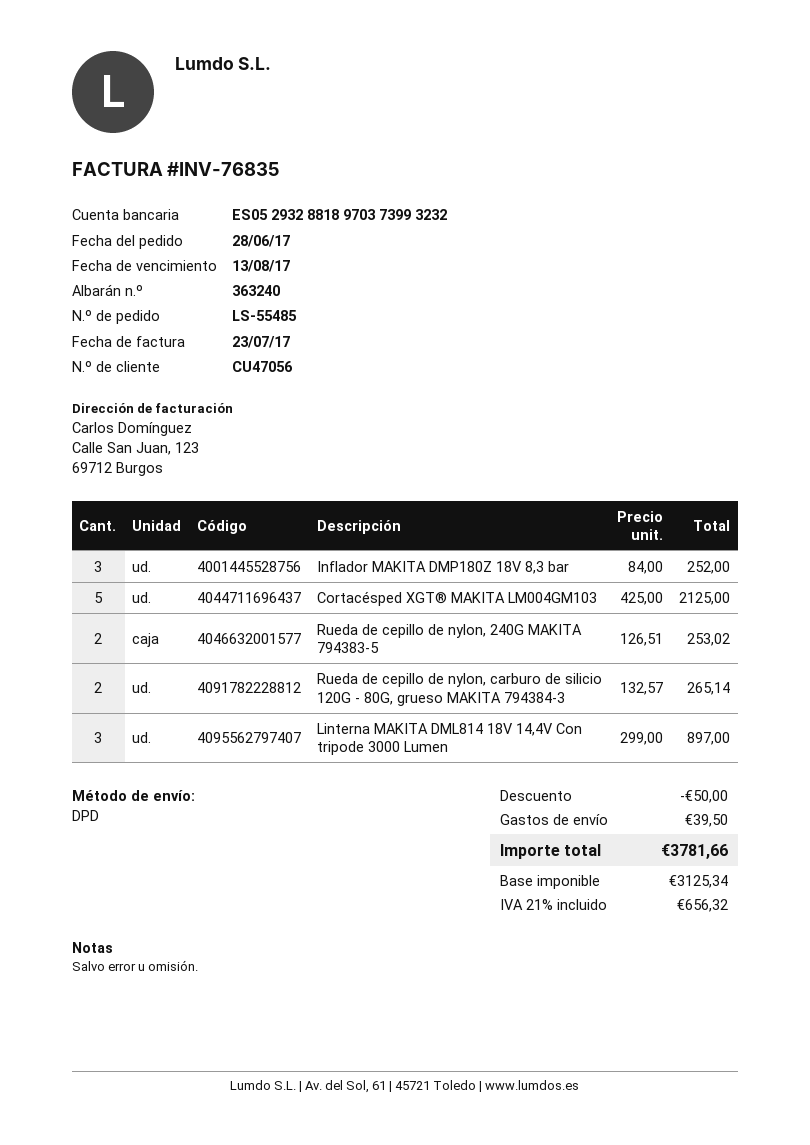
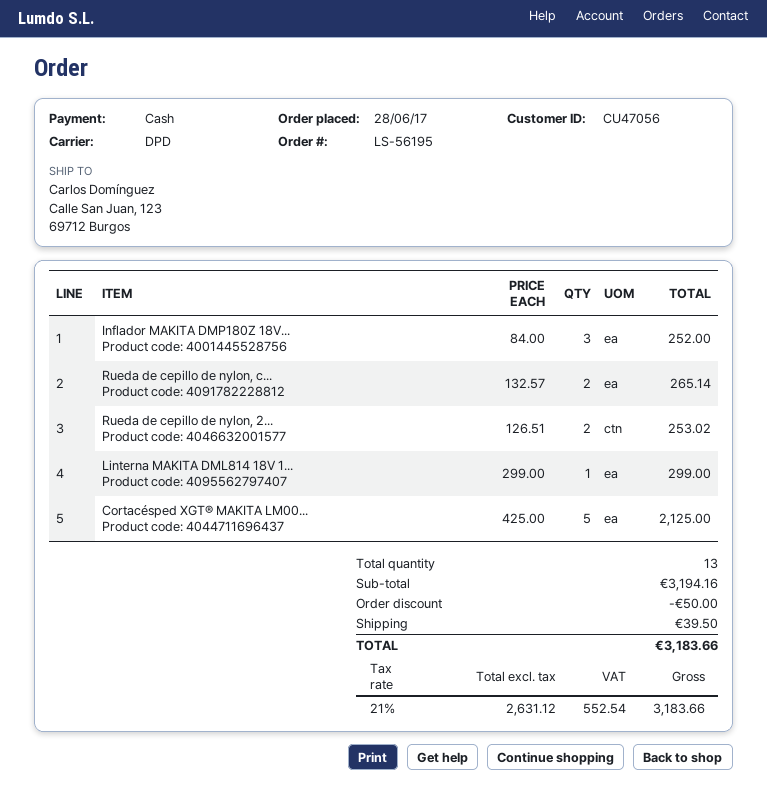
order number: LS-55485 -> LS-56195
Linterna MAKITA DML814 18V 14,4V Con tripode 3000 Lumen: 3 x 299.00 = 897.00 -> 1 x 299.00 = 299.00
net: 3125.34 -> 2631.12
tax: 21% = 656.32 -> 21% = 552.54
total: 3781.66 -> 3183.66

